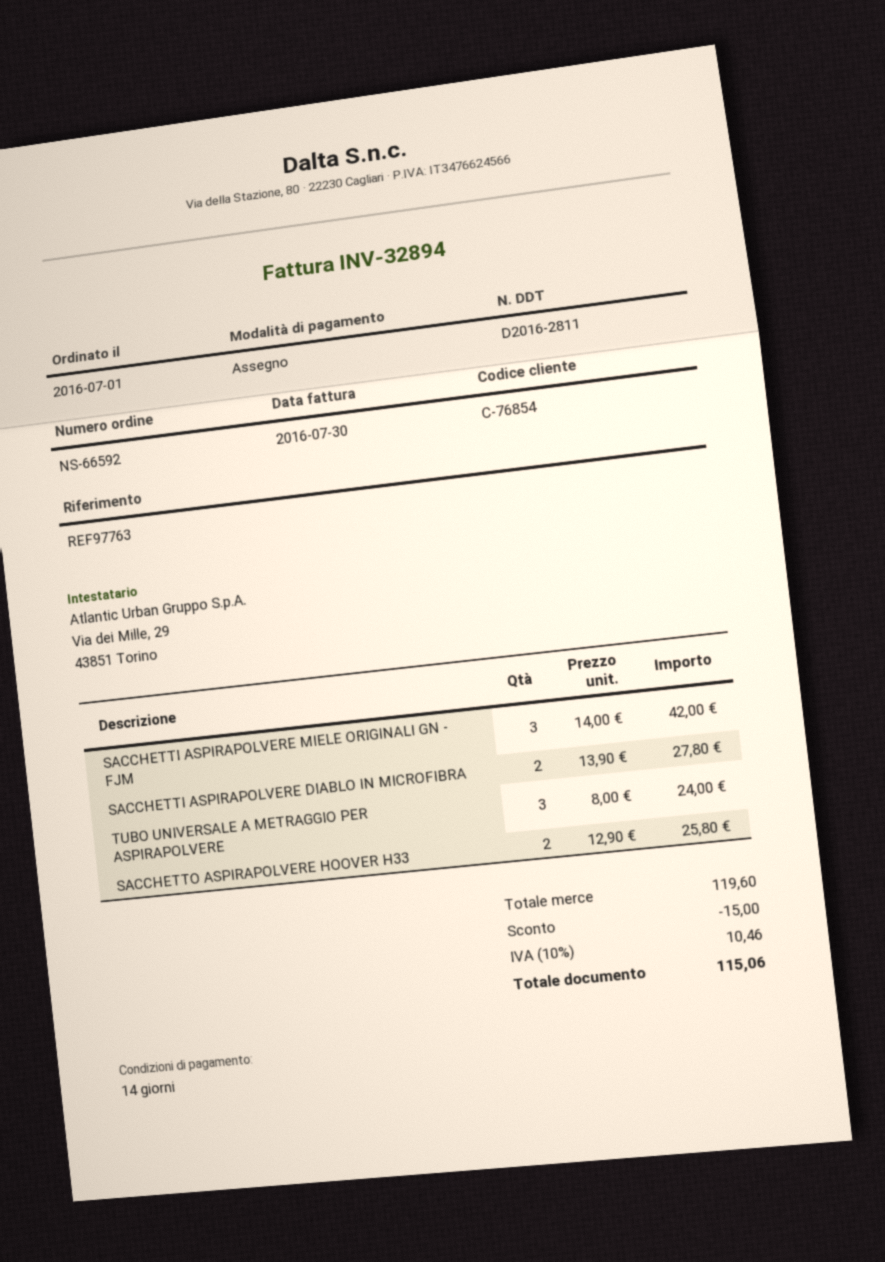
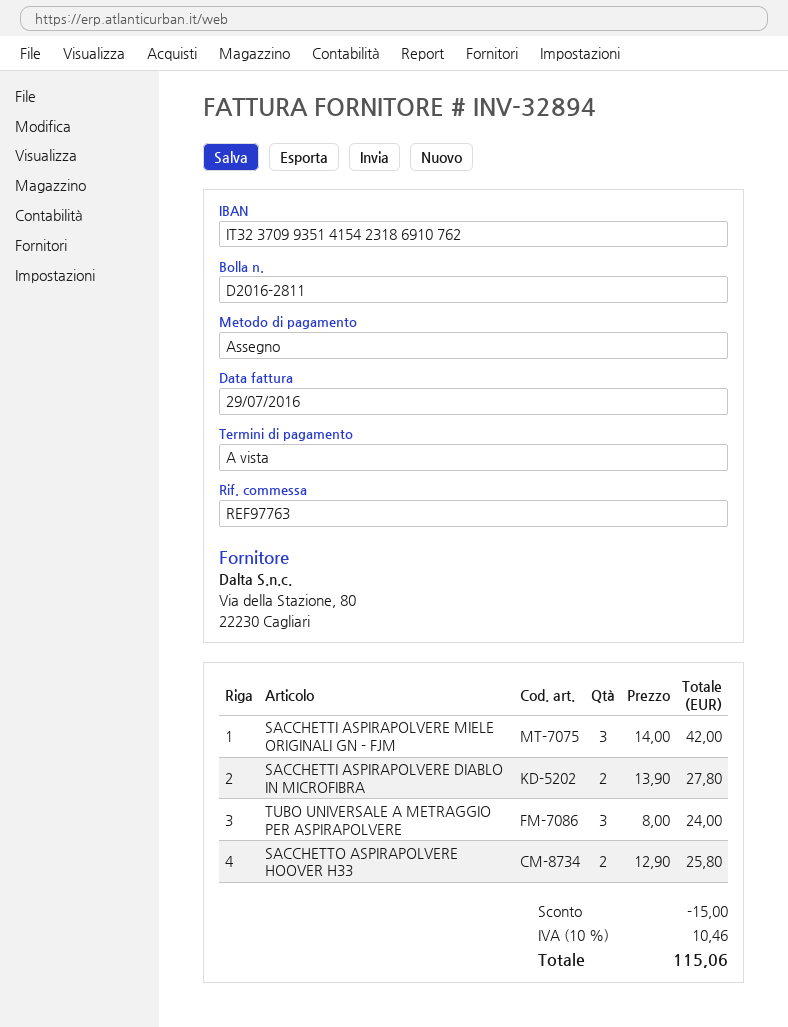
invoice date: 2016-07-30 -> 2016-07-29
payment terms: 14 days -> on receipt

